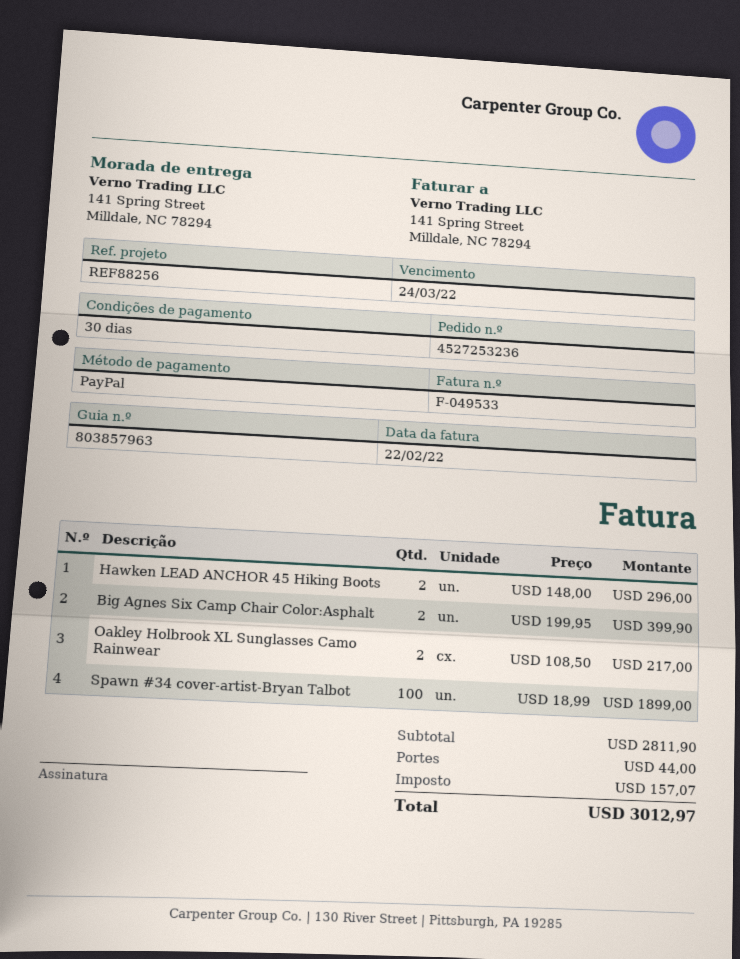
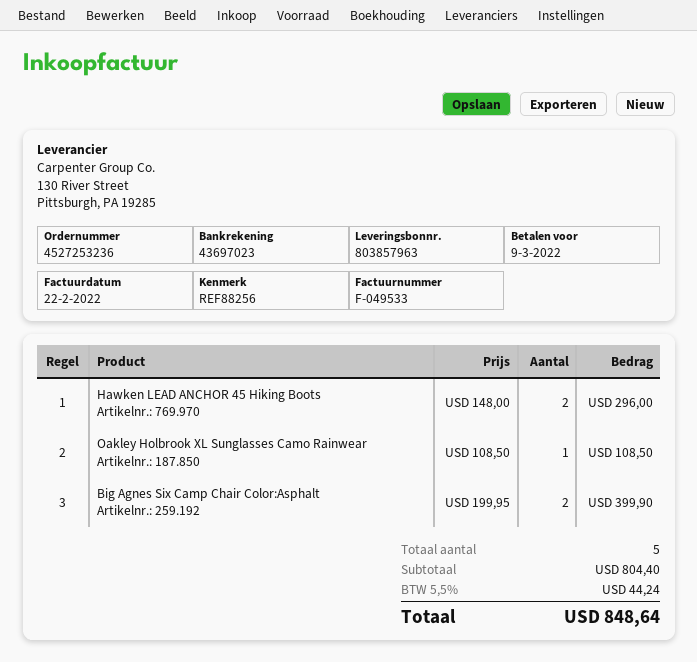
due date: 2022-03-24 -> 2022-03-09
Oakley Holbrook XL Sunglasses Camo Rainwear: 2 x 108.50 = 217.00 -> 1 x 108.50 = 108.50
Spawn #34 cover-artist-Bryan Talbot: 100 x 18.99 = 1899.00 -> none
subtotal: 2811.90 -> 804.40
shipping: 44.00 -> none
tax: 157.07 -> 44.24
total: 3012.97 -> 848.64

